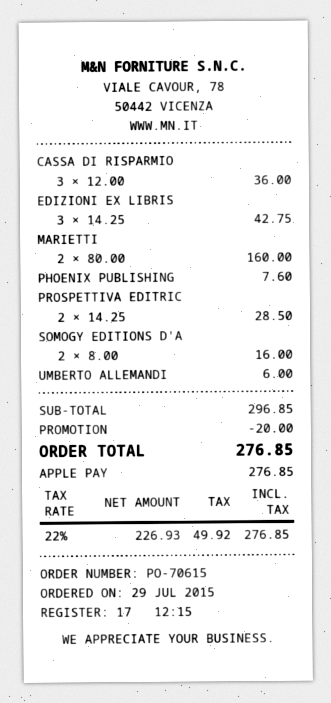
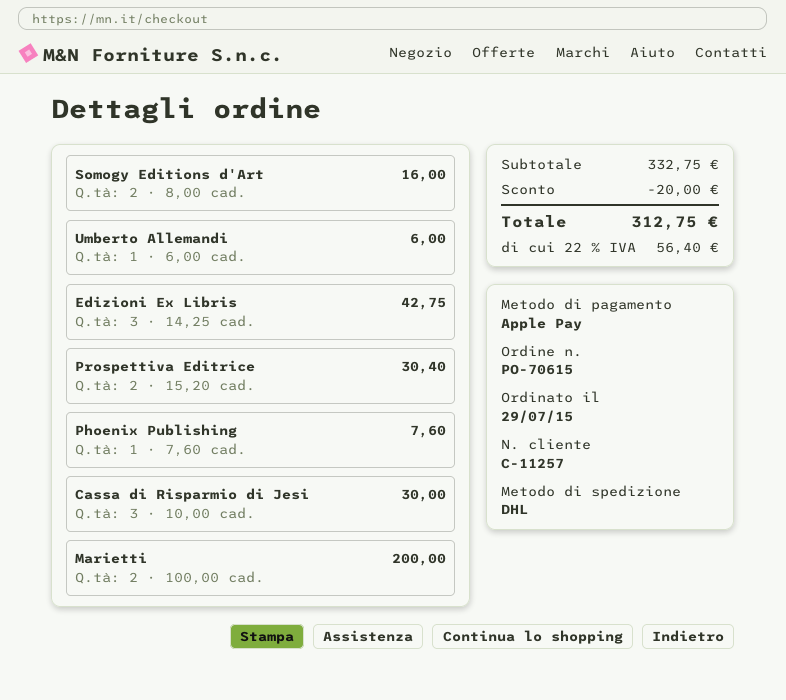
CASSA DI RISPARMIO: 3 x 12.00 = 36.00 -> 3 x 10.00 = 30.00
MARIETTI: 2 x 80.00 = 160.00 -> 2 x 100.00 = 200.00
PROSPETTIVA EDITRIC: 2 x 14.25 = 28.50 -> 2 x 15.20 = 30.40
subtotal: 296.85 -> 332.75
tax: 22% = 49.92 -> 22% = 56.40
total: 276.85 -> 312.75

